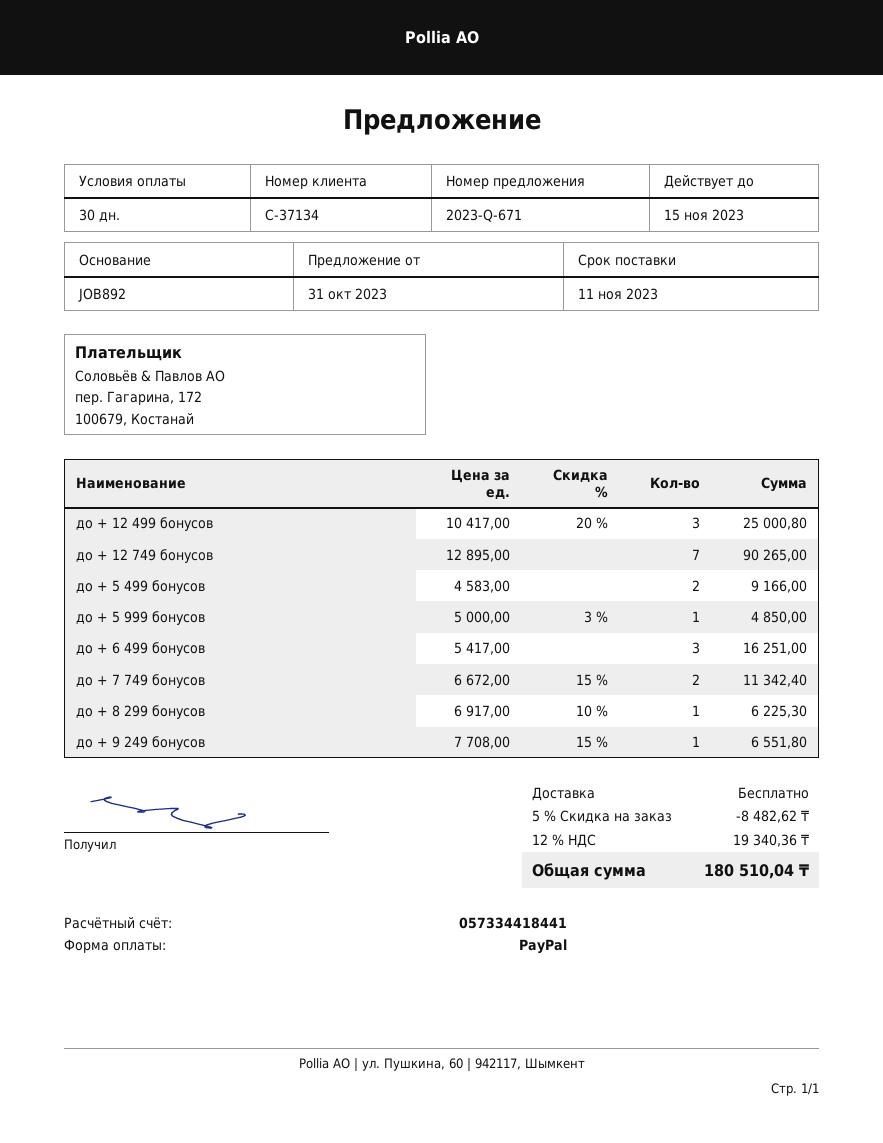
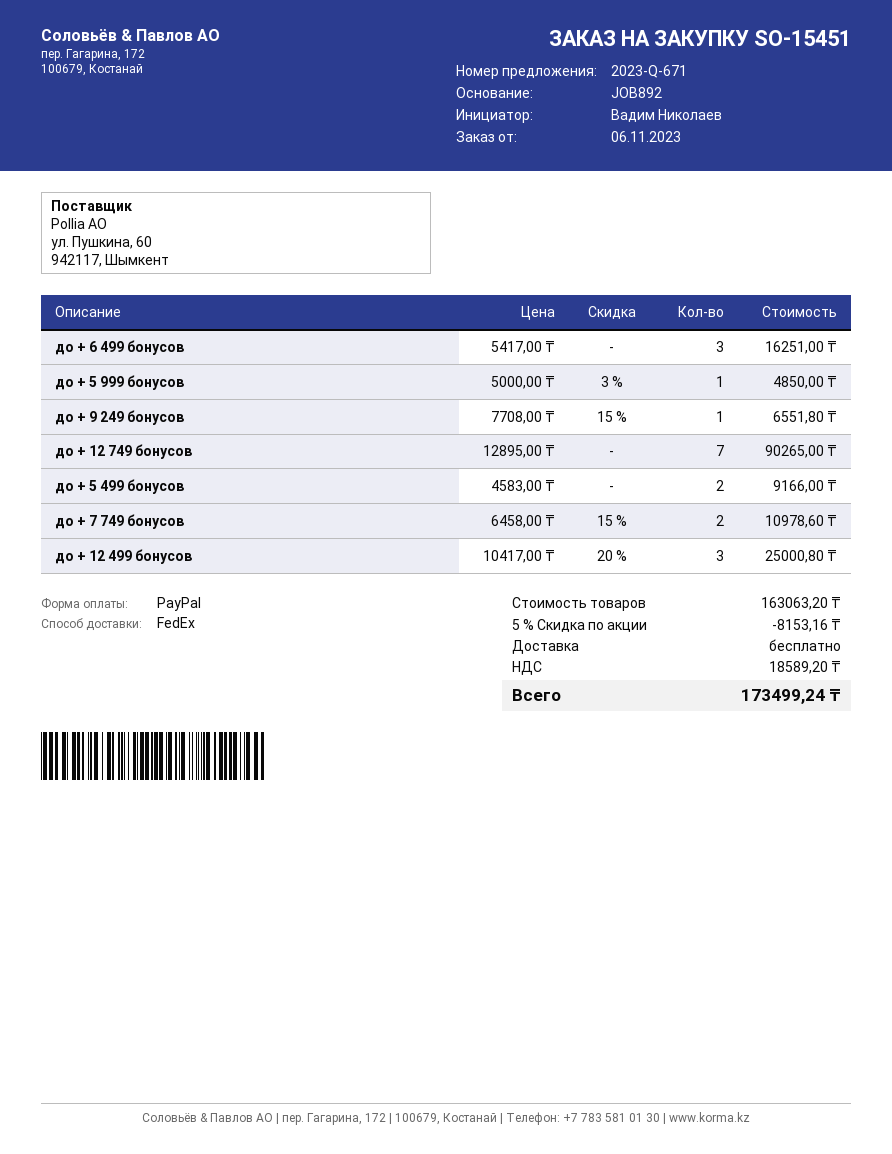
до + 7 749 бонусов: 2 x 6672.00 - 15% = 11342.40 -> 2 x 6458.00 - 15% = 10978.60
до + 8 299 бонусов: 1 x 6917.00 - 10% = 6225.30 -> none
discount: 5% = 8482.62 -> 5% = 8153.16
tax: 19340.36 -> 18589.20
total: 180510.04 -> 173499.24

